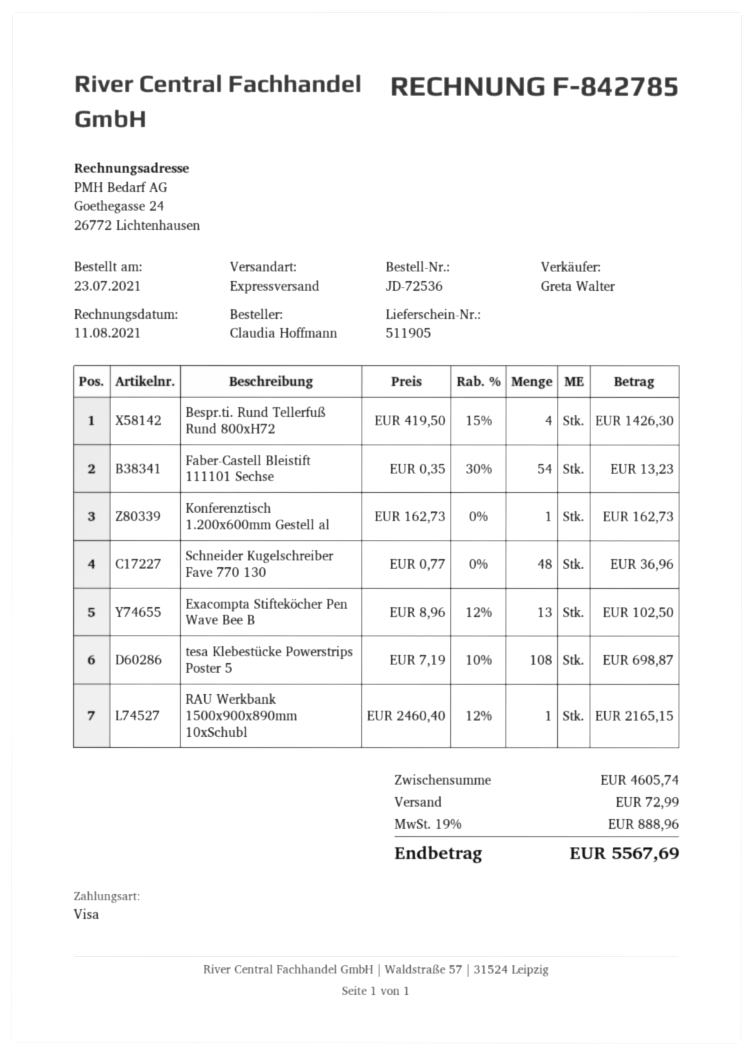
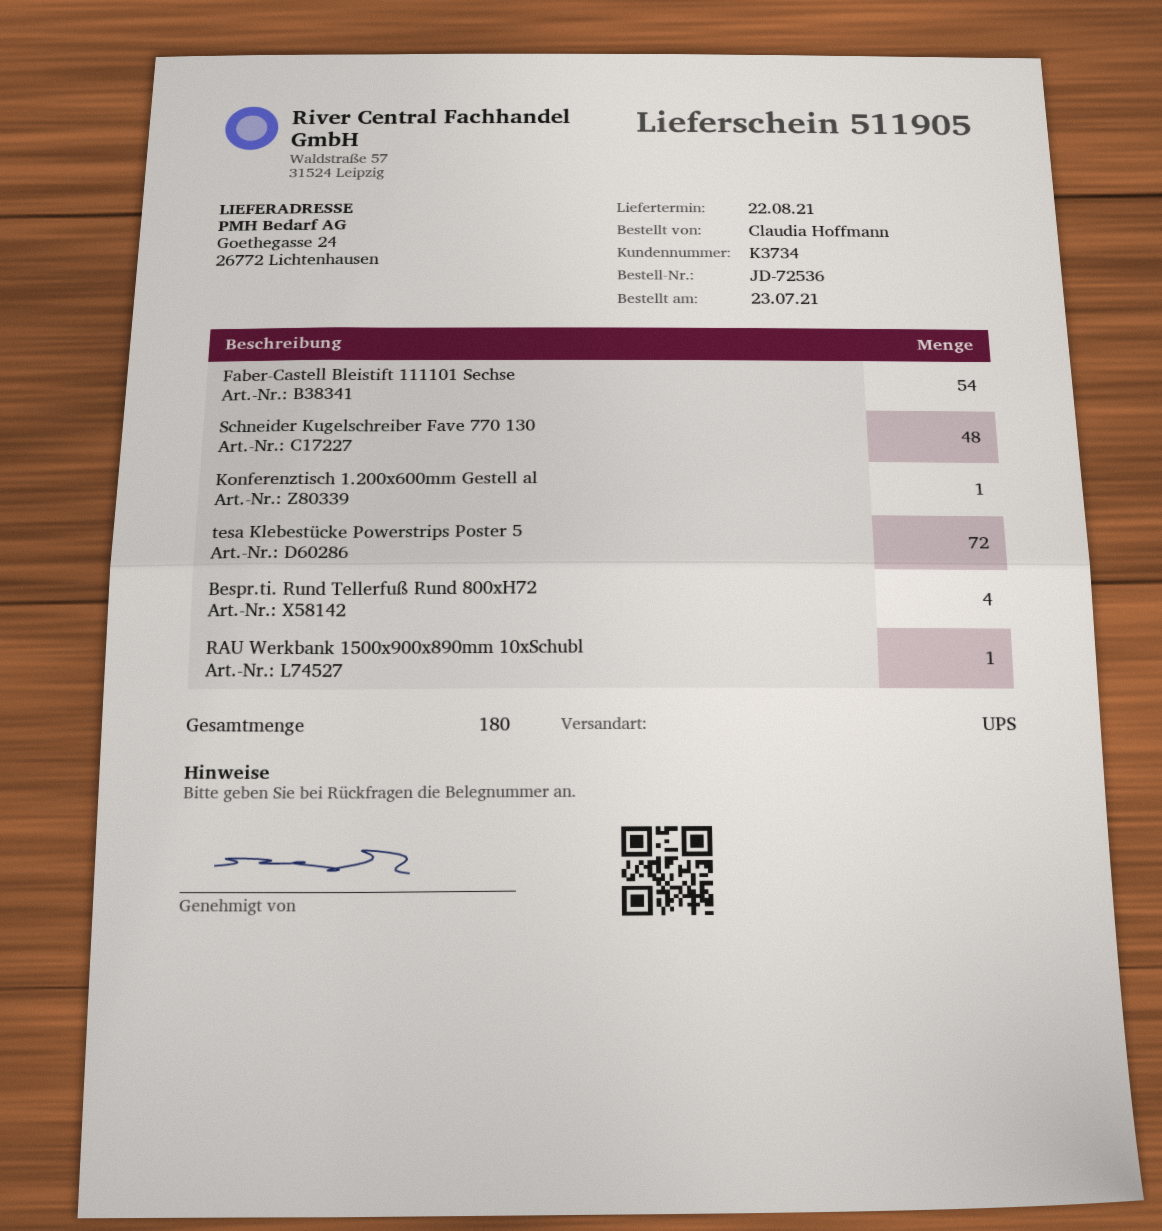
shipping method: express -> UPS
Exacompta Stifteköcher Pen Wave Bee B: 13 -> none
tesa Klebestücke Powerstrips Poster 5: 108 -> 72

